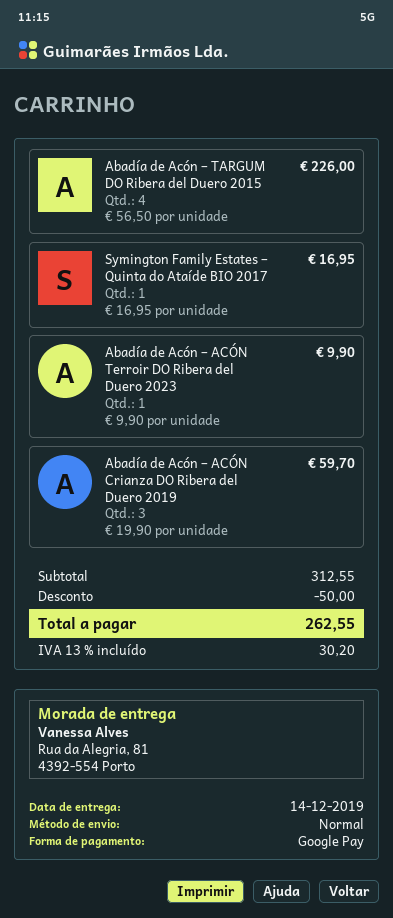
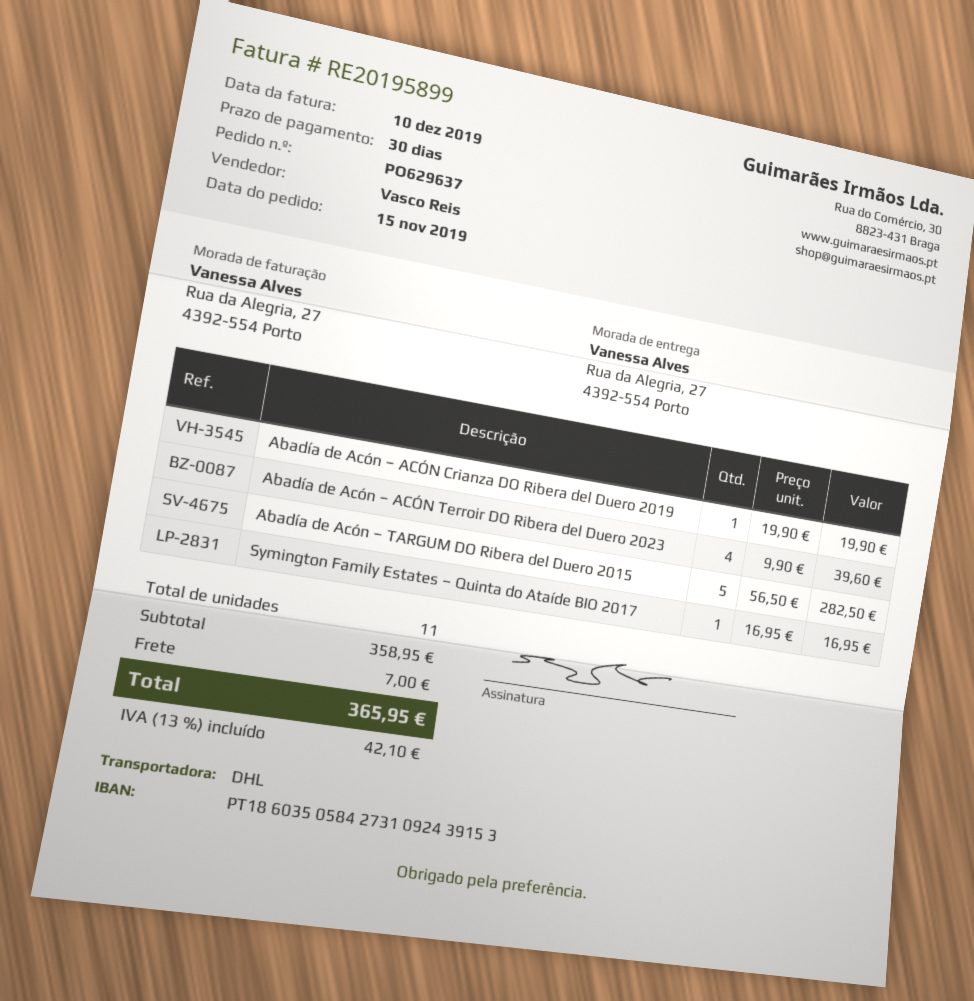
shipping method: standard -> DHL
ship to: Rua da Alegria, 81, 4392-554 Porto -> Rua da Alegria, 27, 4392-554 Porto
Abadía de Acón – TARGUM DO Ribera del Duero 2015: 4 x 56.50 = 226.00 -> 5 x 56.50 = 282.50
Abadía de Acón – ACÓN Terroir DO Ribera del Duero 2023: 1 x 9.90 = 9.90 -> 4 x 9.90 = 39.60
Abadía de Acón – ACÓN Crianza DO Ribera del Duero 2019: 3 x 19.90 = 59.70 -> 1 x 19.90 = 19.90
subtotal: 312.55 -> 358.95
discount: 50.00 -> none
shipping: none -> 7.00
tax: 13% = 30.20 -> 13% = 42.10
total: 262.55 -> 365.95

